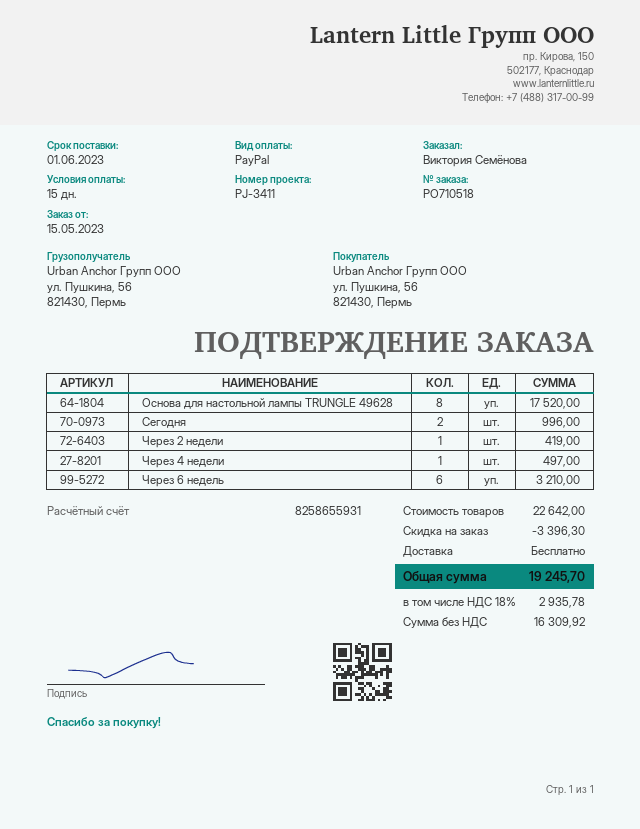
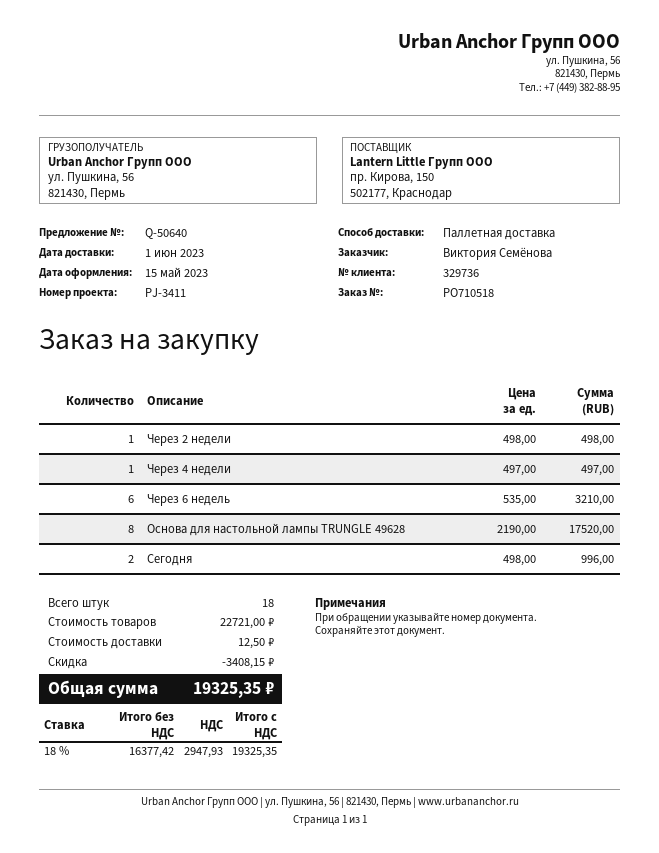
Через 2 недели: 1 for 419.00 -> 1 for 498.00
subtotal: 22642.00 -> 22721.00
discount: 3396.30 -> 3408.15
shipping: 0.00 -> 12.50
net: 16309.92 -> 16377.42
tax: 18% = 2935.78 -> 18% = 2947.93
total: 19245.70 -> 19325.35

